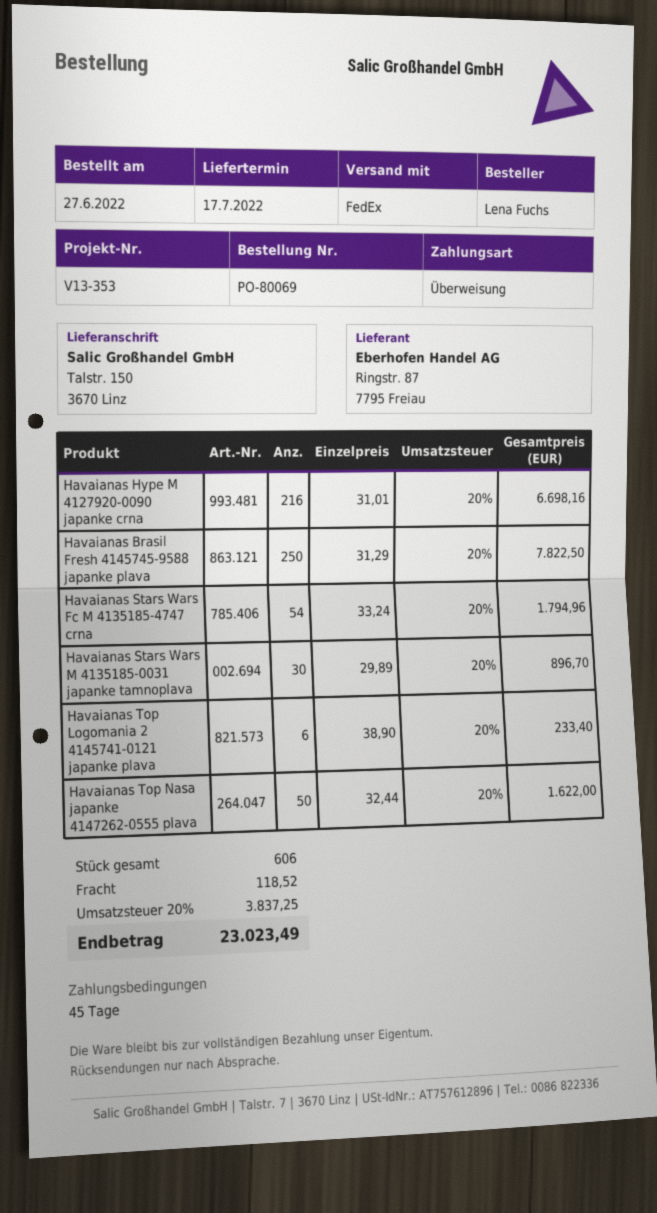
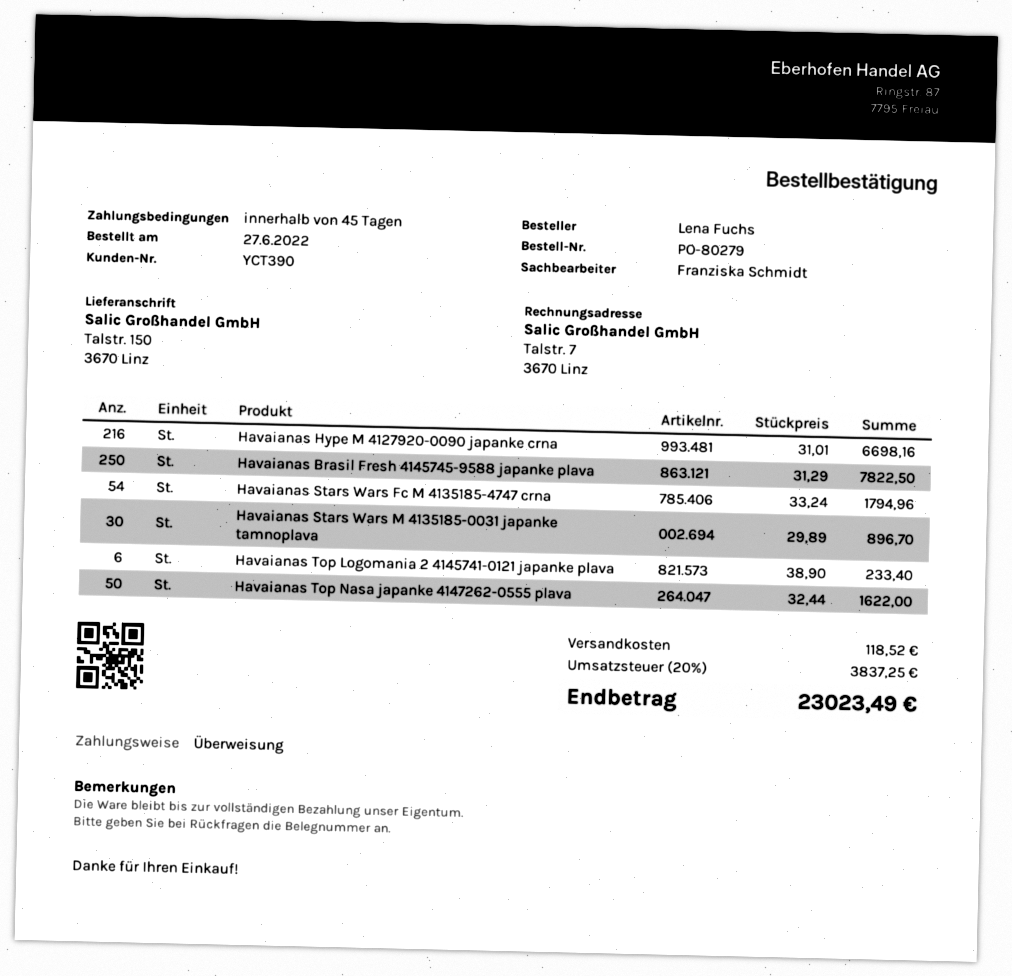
order number: PO-80069 -> PO-80279

